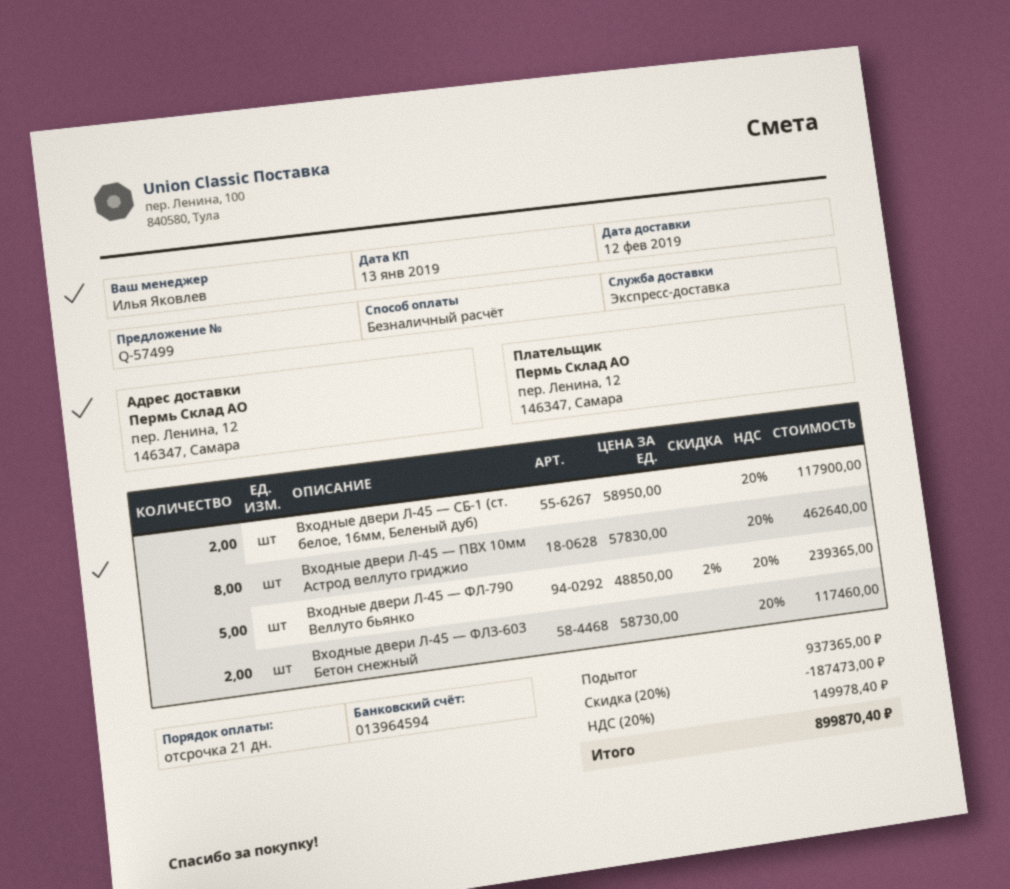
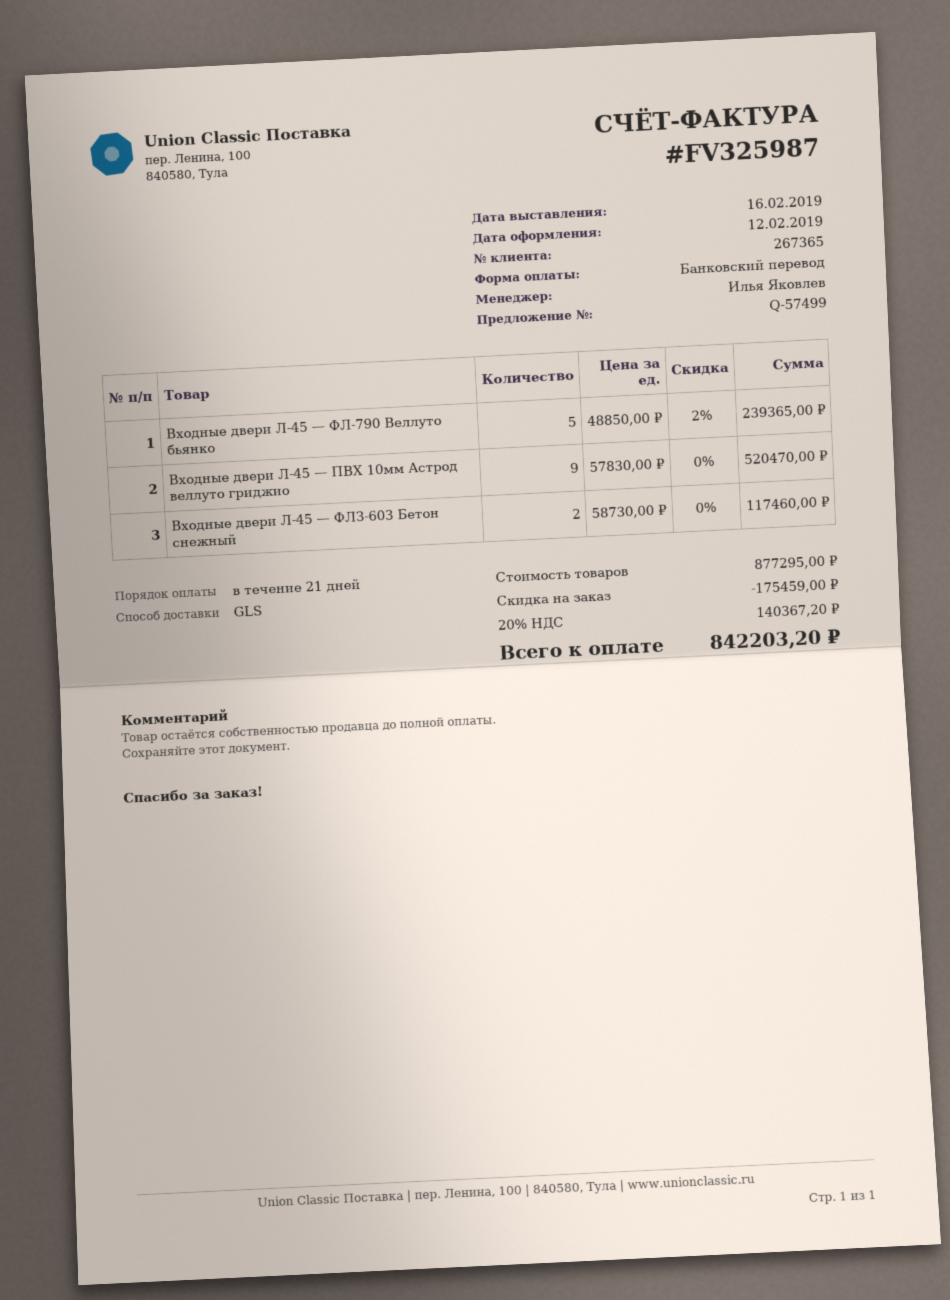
shipping method: express -> GLS
Входные двери Л-45 — СБ-1 (ст. белое, 16мм, Беленый дуб): 2 x 58950.00 = 117900.00 -> none
Входные двери Л-45 — ПВХ 10мм Астрод веллуто гриджио: 8 x 57830.00 = 462640.00 -> 9 x 57830.00 = 520470.00
subtotal: 937365.00 -> 877295.00
discount: 187473.00 -> 175459.00
tax: 20% = 149978.40 -> 20% = 140367.20
total: 899870.40 -> 842203.20

